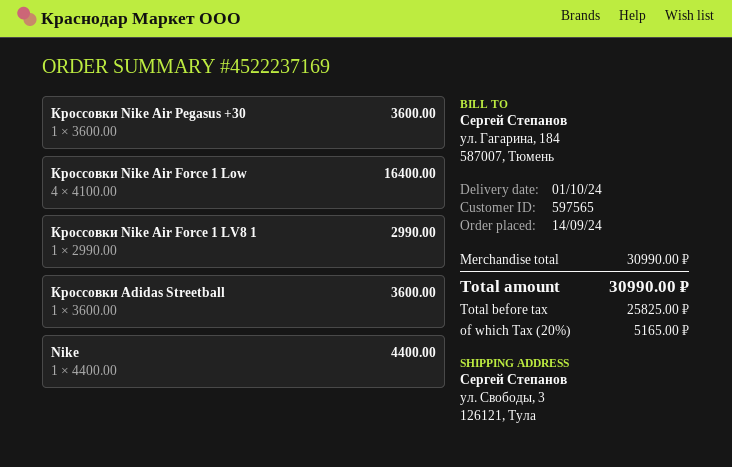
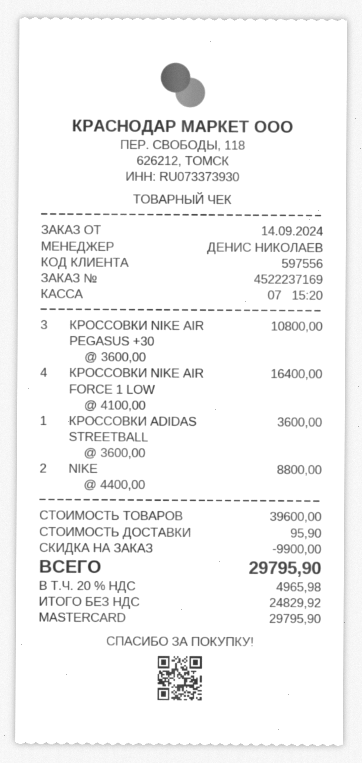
customer number: 597565 -> 597556
Кроссовки Nike Air Pegasus +30: 1 x 3600.00 = 3600.00 -> 3 x 3600.00 = 10800.00
Кроссовки Nike Air Force 1 LV8 1: 1 x 2990.00 = 2990.00 -> none
Nike: 1 x 4400.00 = 4400.00 -> 2 x 4400.00 = 8800.00
subtotal: 30990.00 -> 39600.00
discount: none -> 9900.00
shipping: none -> 95.90
net: 25825.00 -> 24829.92
tax: 20% = 5165.00 -> 20% = 4965.98
total: 30990.00 -> 29795.90

